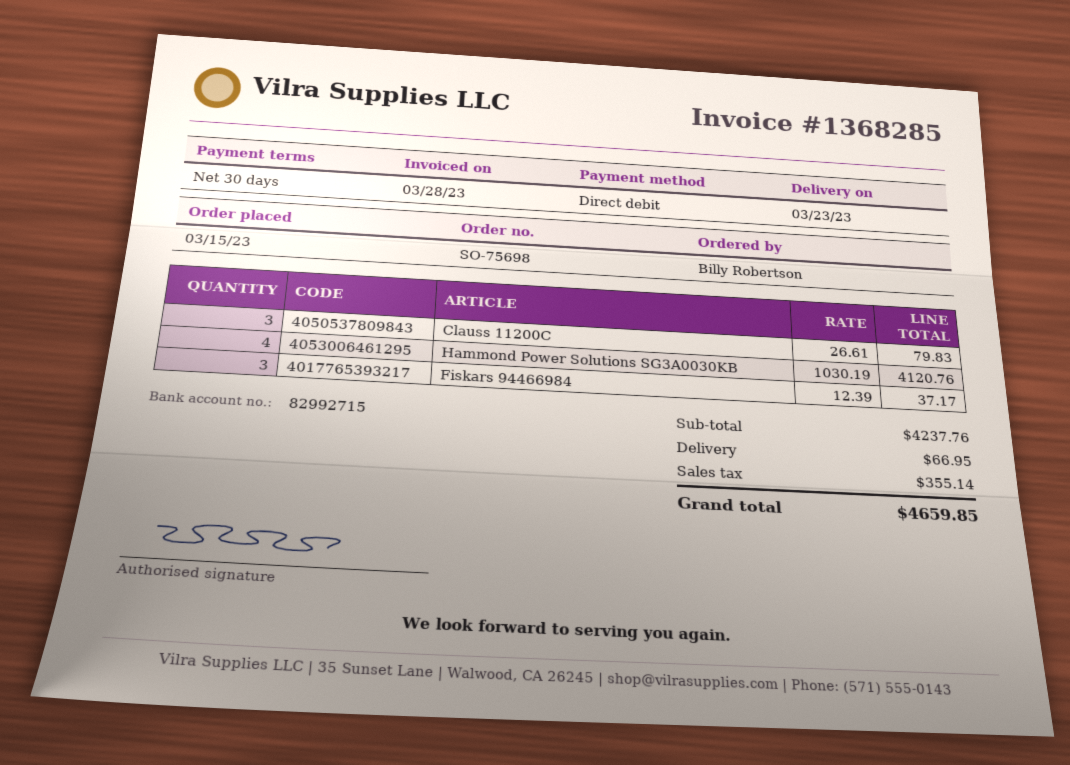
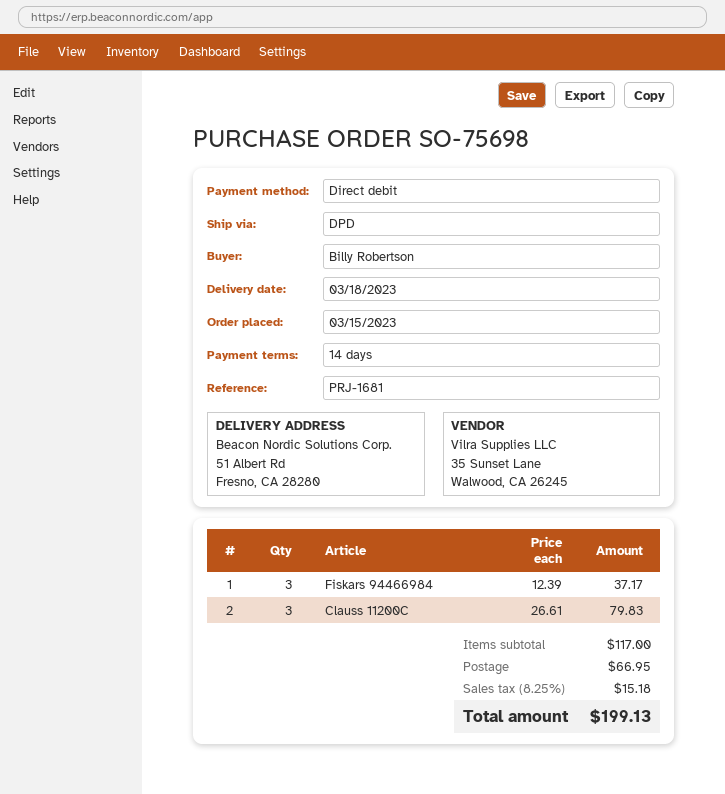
delivery date: 2023-03-23 -> 2023-03-18
payment terms: 30 days -> 14 days
Hammond Power Solutions SG3A0030KB: 4 x 1030.19 = 4120.76 -> none
subtotal: 4237.76 -> 117.00
tax: 355.14 -> 15.18
total: 4659.85 -> 199.13

